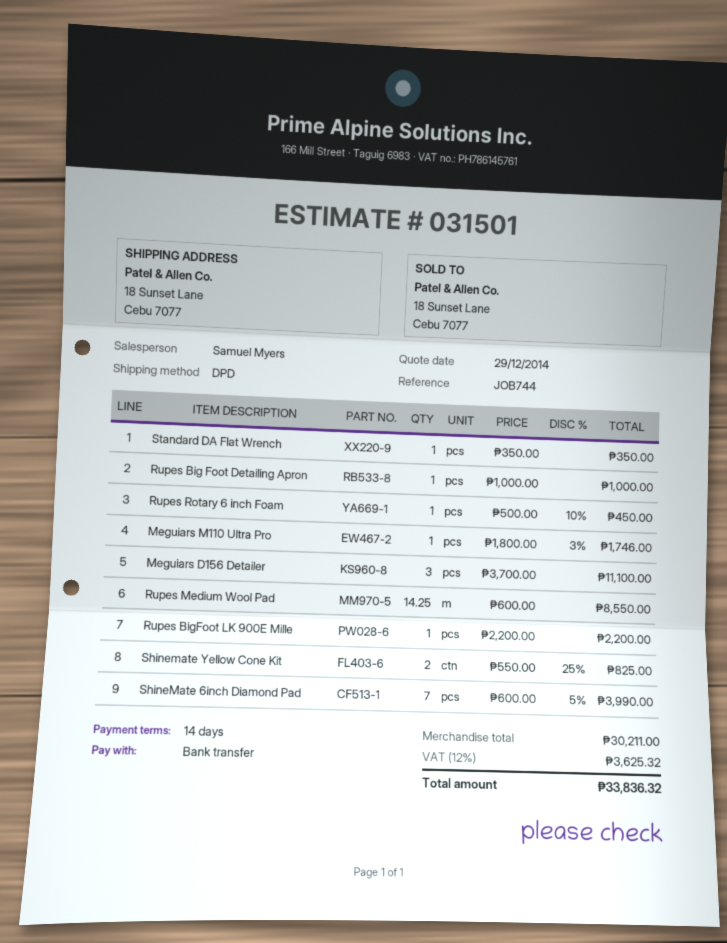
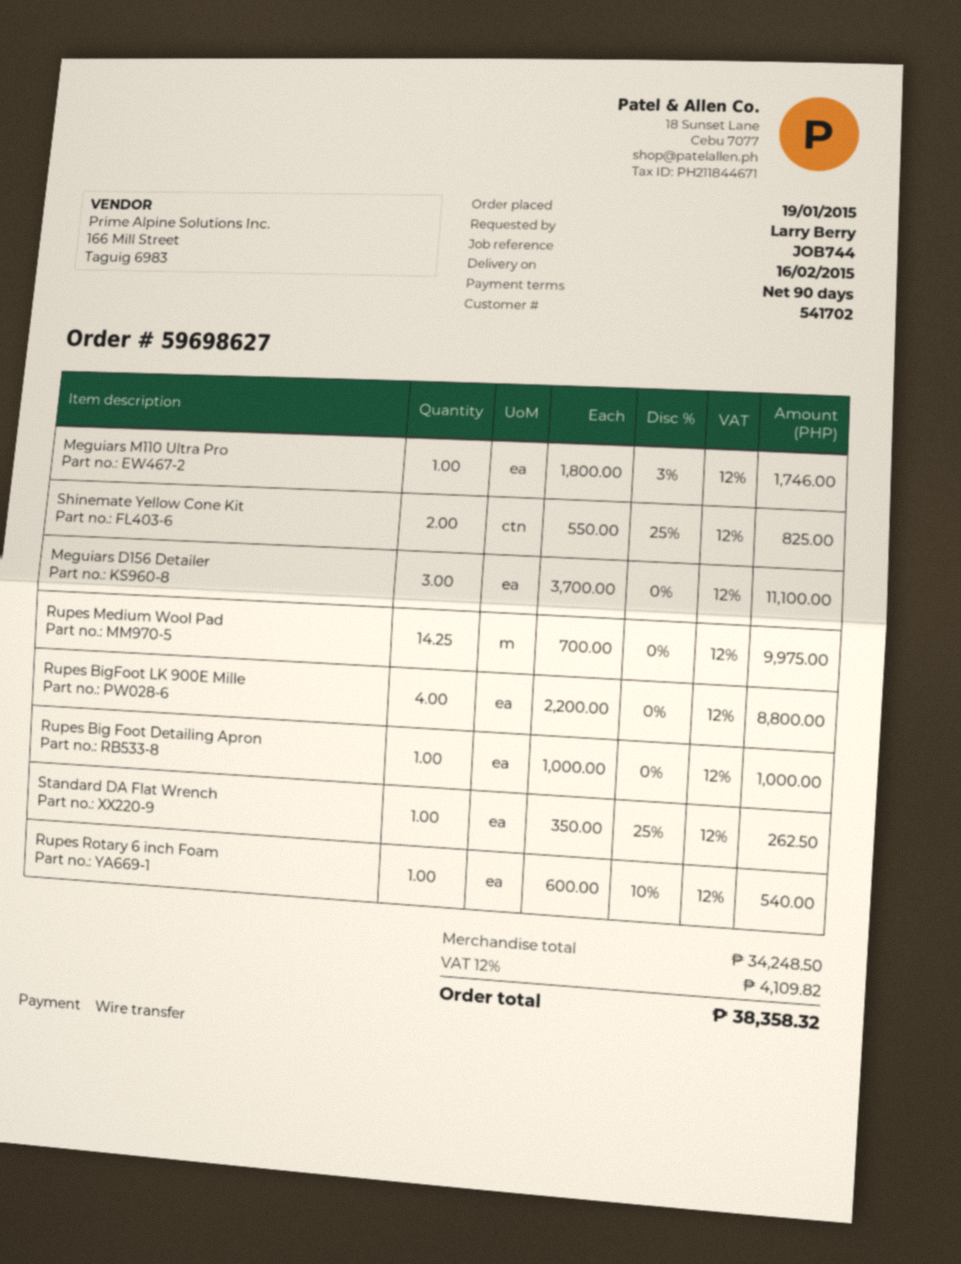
payment terms: 14 days -> 90 days
Standard DA Flat Wrench: 1 x 350.00 = 350.00 -> 1 x 350.00 - 25% = 262.50
Rupes Rotary 6 inch Foam: 1 x 500.00 - 10% = 450.00 -> 1 x 600.00 - 10% = 540.00
Rupes Medium Wool Pad: 14.25 x 600.00 = 8550.00 -> 14.25 x 700.00 = 9975.00
Rupes BigFoot LK 900E Mille: 1 x 2200.00 = 2200.00 -> 4 x 2200.00 = 8800.00
ShineMate 6inch Diamond Pad: 7 x 600.00 - 5% = 3990.00 -> none
subtotal: 30211.00 -> 34248.50
tax: 12% = 3625.32 -> 12% = 4109.82
total: 33836.32 -> 38358.32

